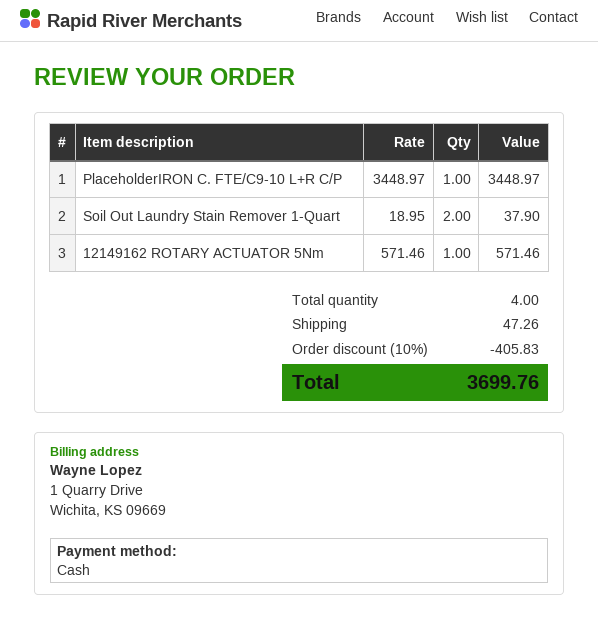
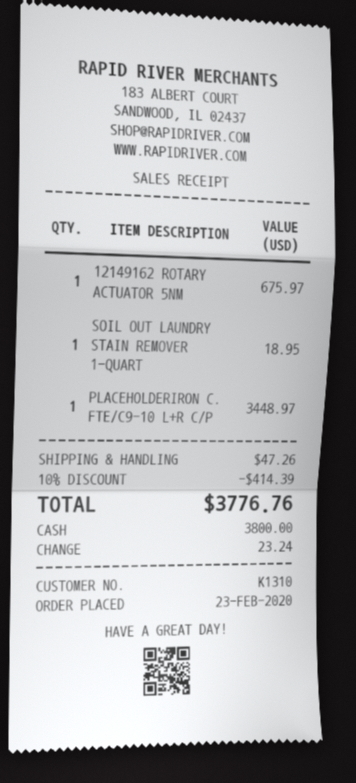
Soil Out Laundry Stain Remover 1-Quart: 2 for 37.90 -> 1 for 18.95
12149162 ROTARY ACTUATOR 5Nm: 1 for 571.46 -> 1 for 675.97
discount: 10% = 405.83 -> 10% = 414.39
total: 3699.76 -> 3776.76

